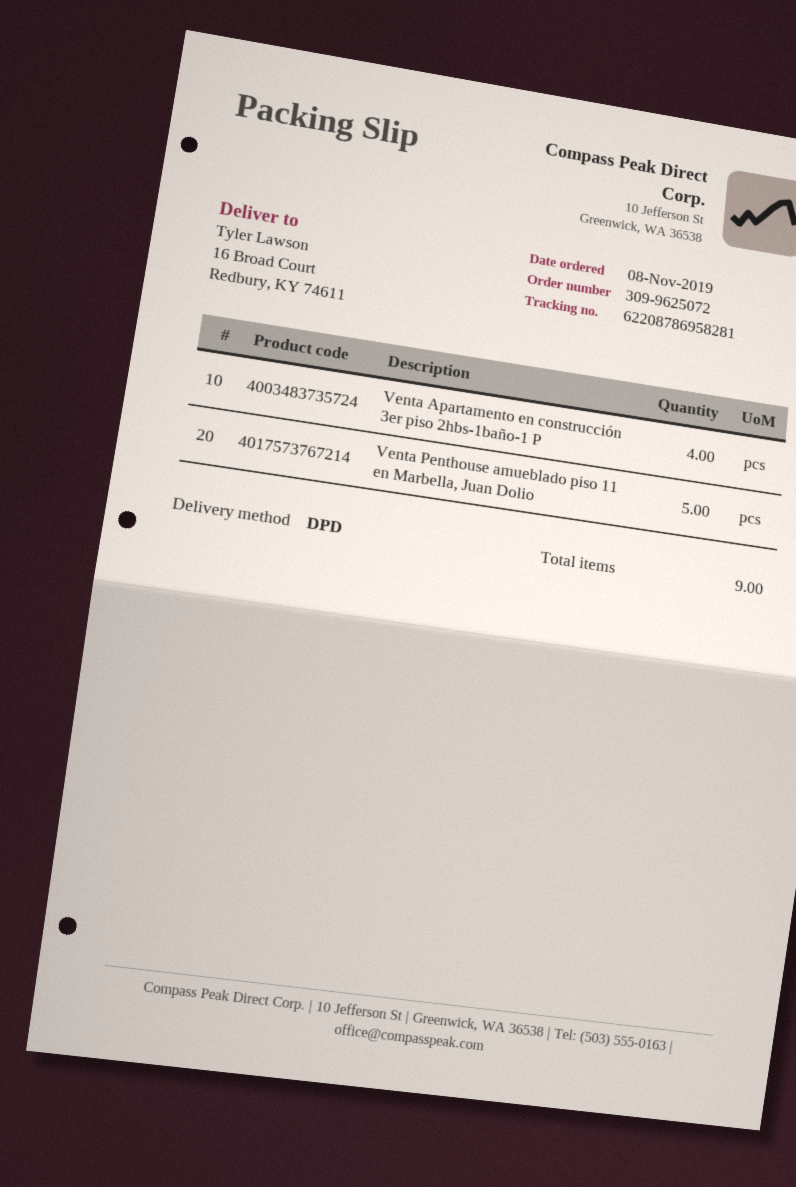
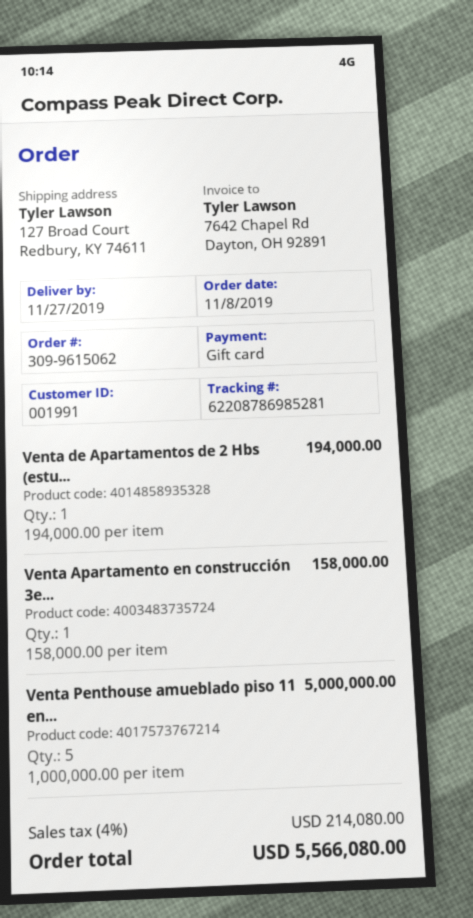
order number: 309-9625072 -> 309-9615062
tracking number: 62208786958281 -> 62208786985281
ship to: 16 Broad Court, Redbury, KY 74611 -> 127 Broad Court, Redbury, KY 74611
Venta Apartamento en construcción 3er piso 2hbs-1baño-1 P: 4 -> 1
Venta de Apartamentos de 2 Hbs (estu...: none -> 1

